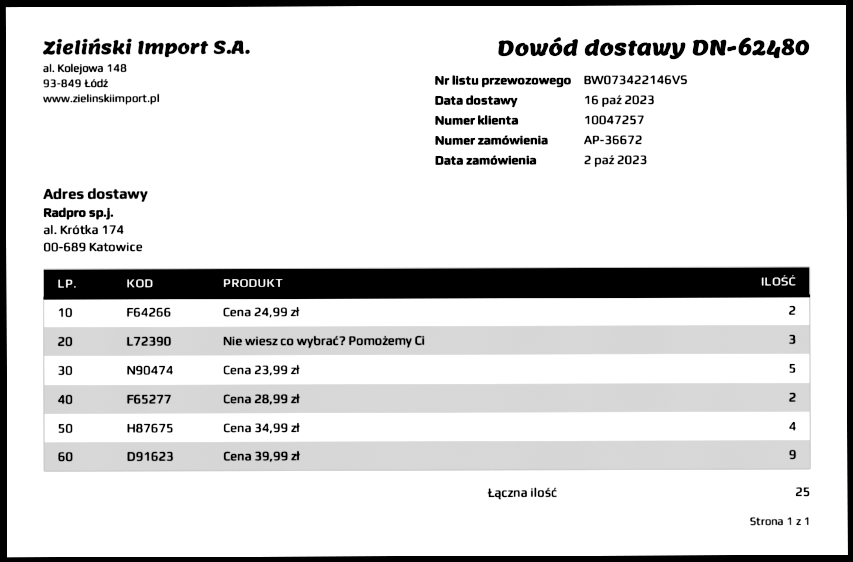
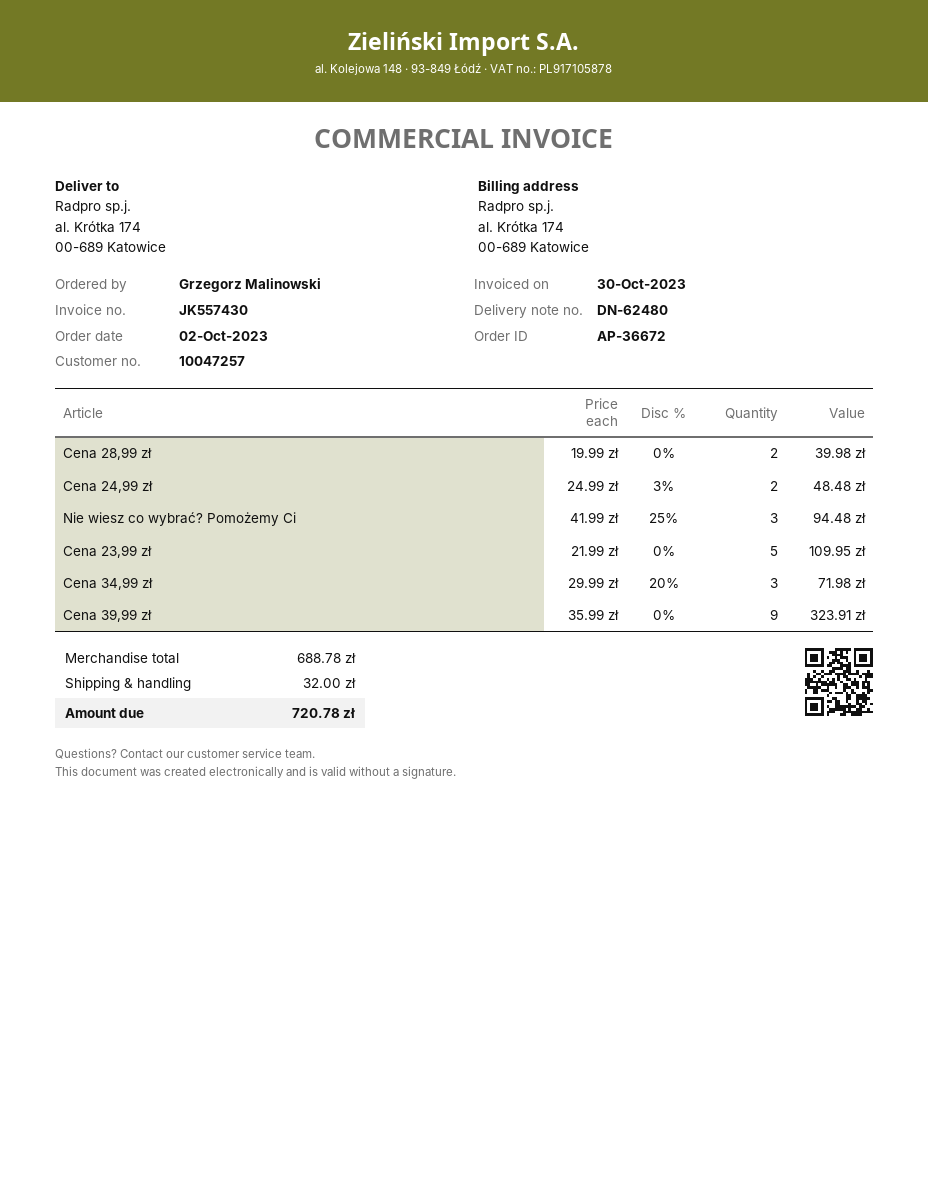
Cena 34,99 zł: 4 -> 3

